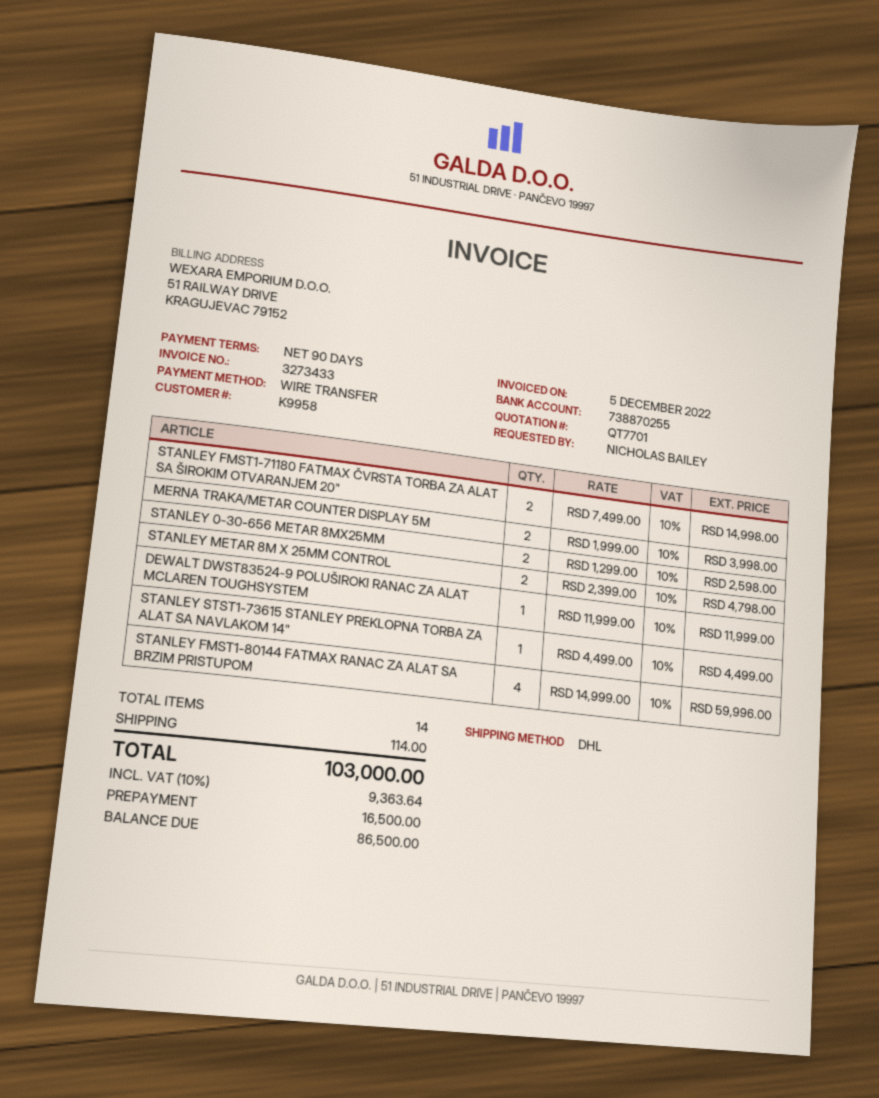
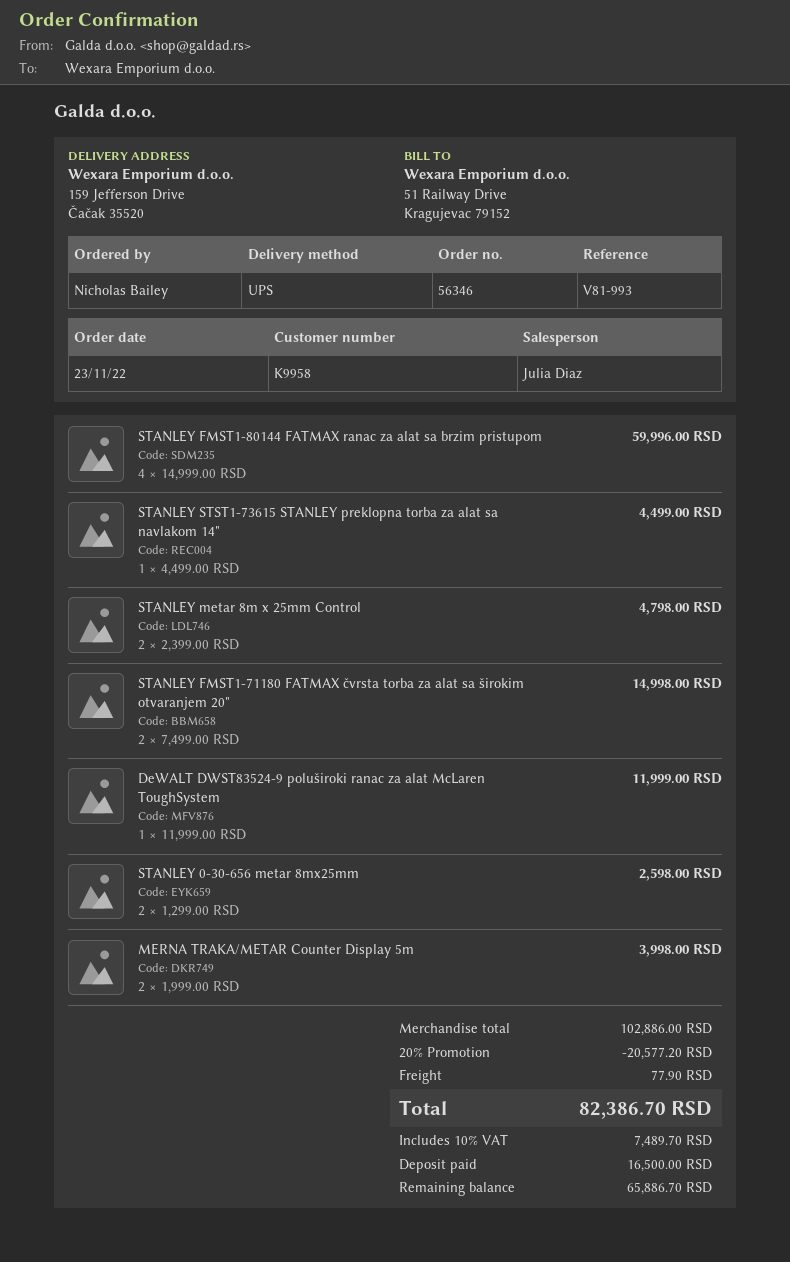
shipping method: DHL -> UPS
discount: none -> 20% = 20577.20
shipping: 114.00 -> 77.90
tax: 10% = 9363.64 -> 10% = 7489.70
total: 103000.00 -> 82386.70
balance: 86500.00 -> 65886.70

